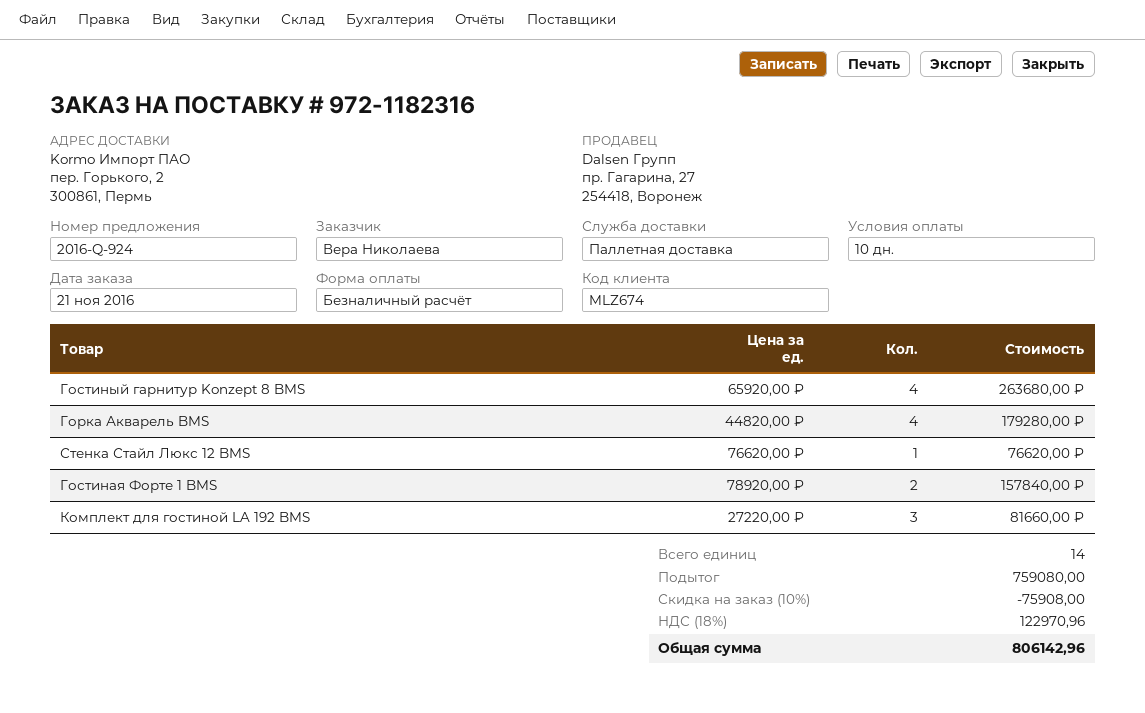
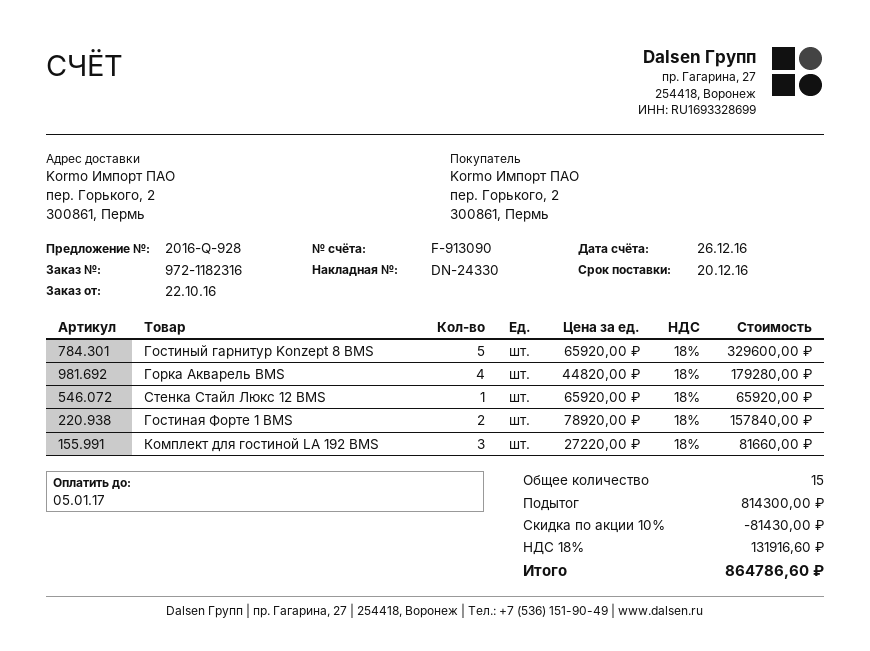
quote number: 2016-Q-924 -> 2016-Q-928
order date: 2016-11-21 -> 2016-10-22
Гостиный гарнитур Konzept 8 BMS: 4 x 65920.00 = 263680.00 -> 5 x 65920.00 = 329600.00
Стенка Стайл Люкс 12 BMS: 1 x 76620.00 = 76620.00 -> 1 x 65920.00 = 65920.00
total quantity: 14 -> 15
subtotal: 759080.00 -> 814300.00
discount: 10% = 75908.00 -> 10% = 81430.00
tax: 18% = 122970.96 -> 18% = 131916.60
total: 806142.96 -> 864786.60

